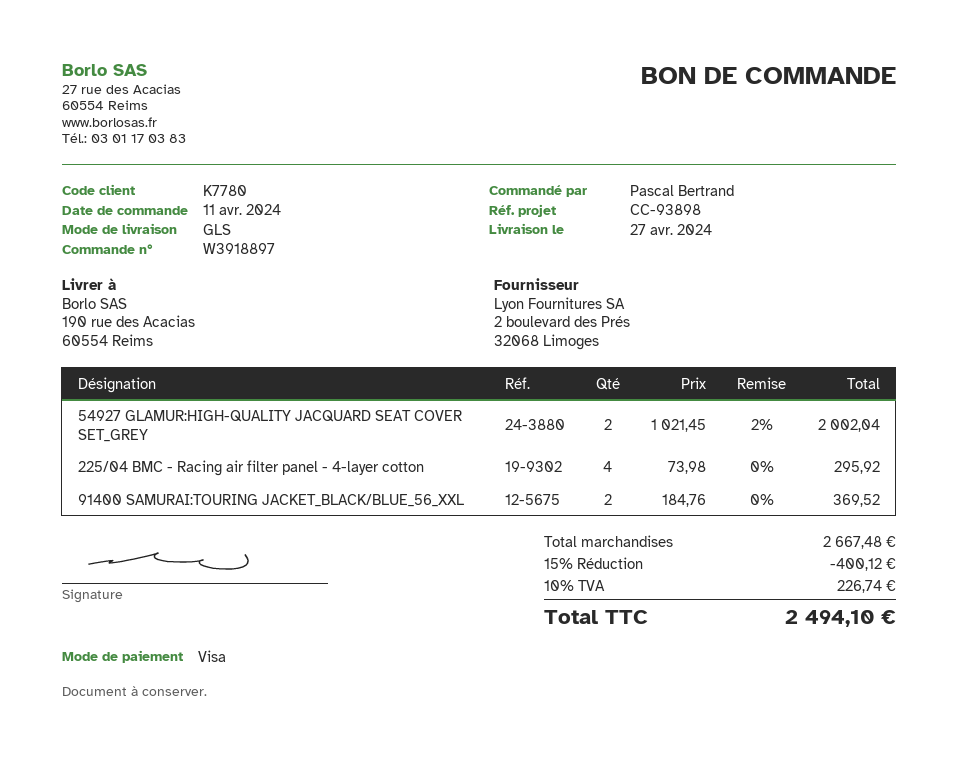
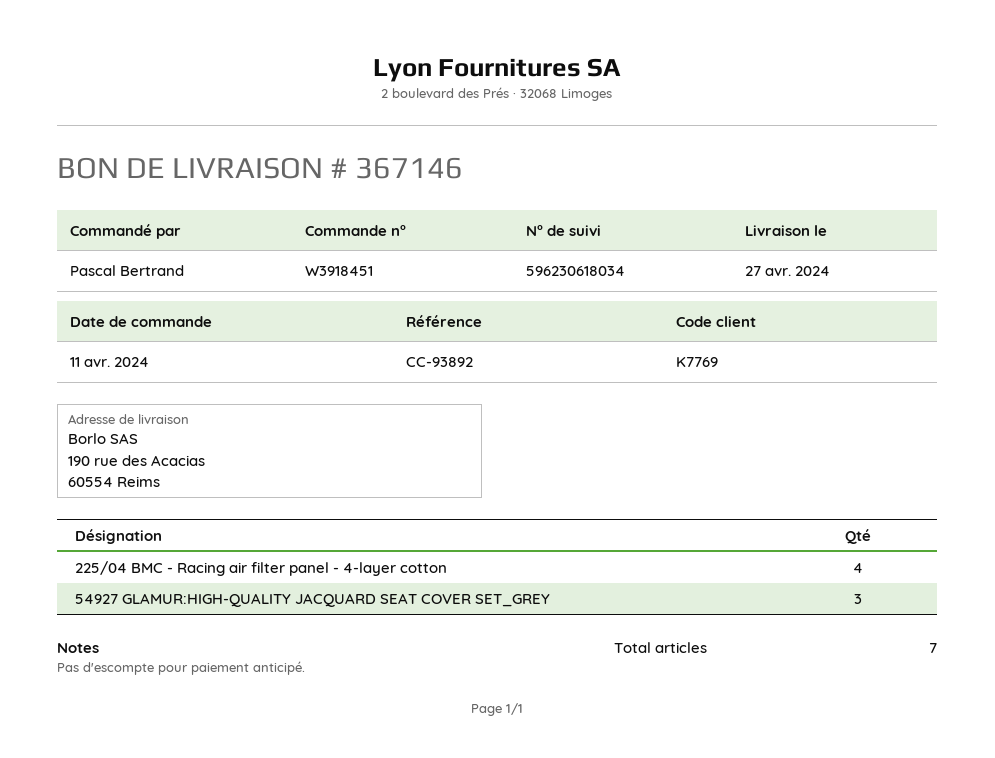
order number: W3918897 -> W3918451
customer number: K7780 -> K7769
reference: CC-93898 -> CC-93892
54927 GLAMUR:HIGH-QUALITY JACQUARD SEAT COVER SET_GREY: 2 -> 3
91400 SAMURAI:TOURING JACKET_BLACK/BLUE_56_XXL: 2 -> none

